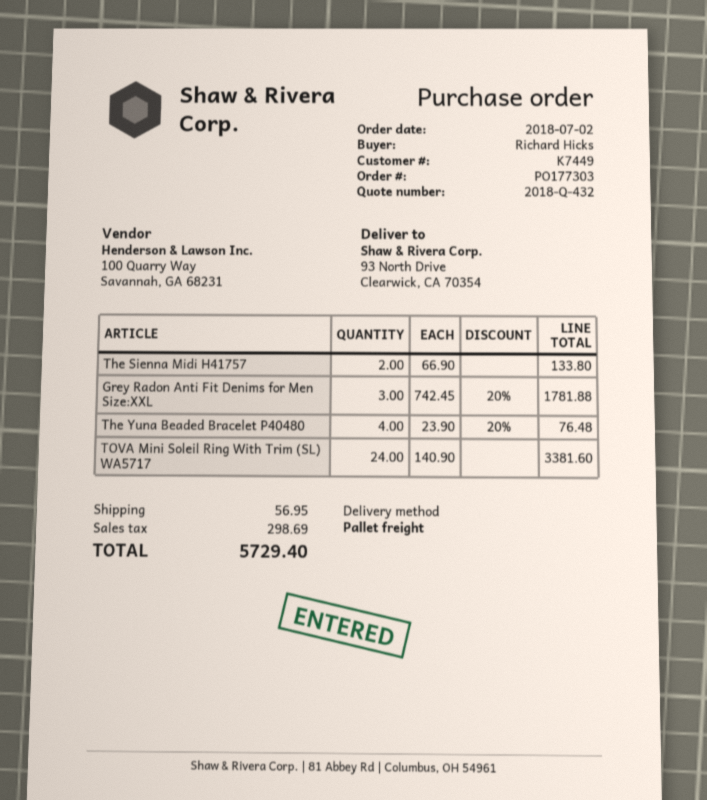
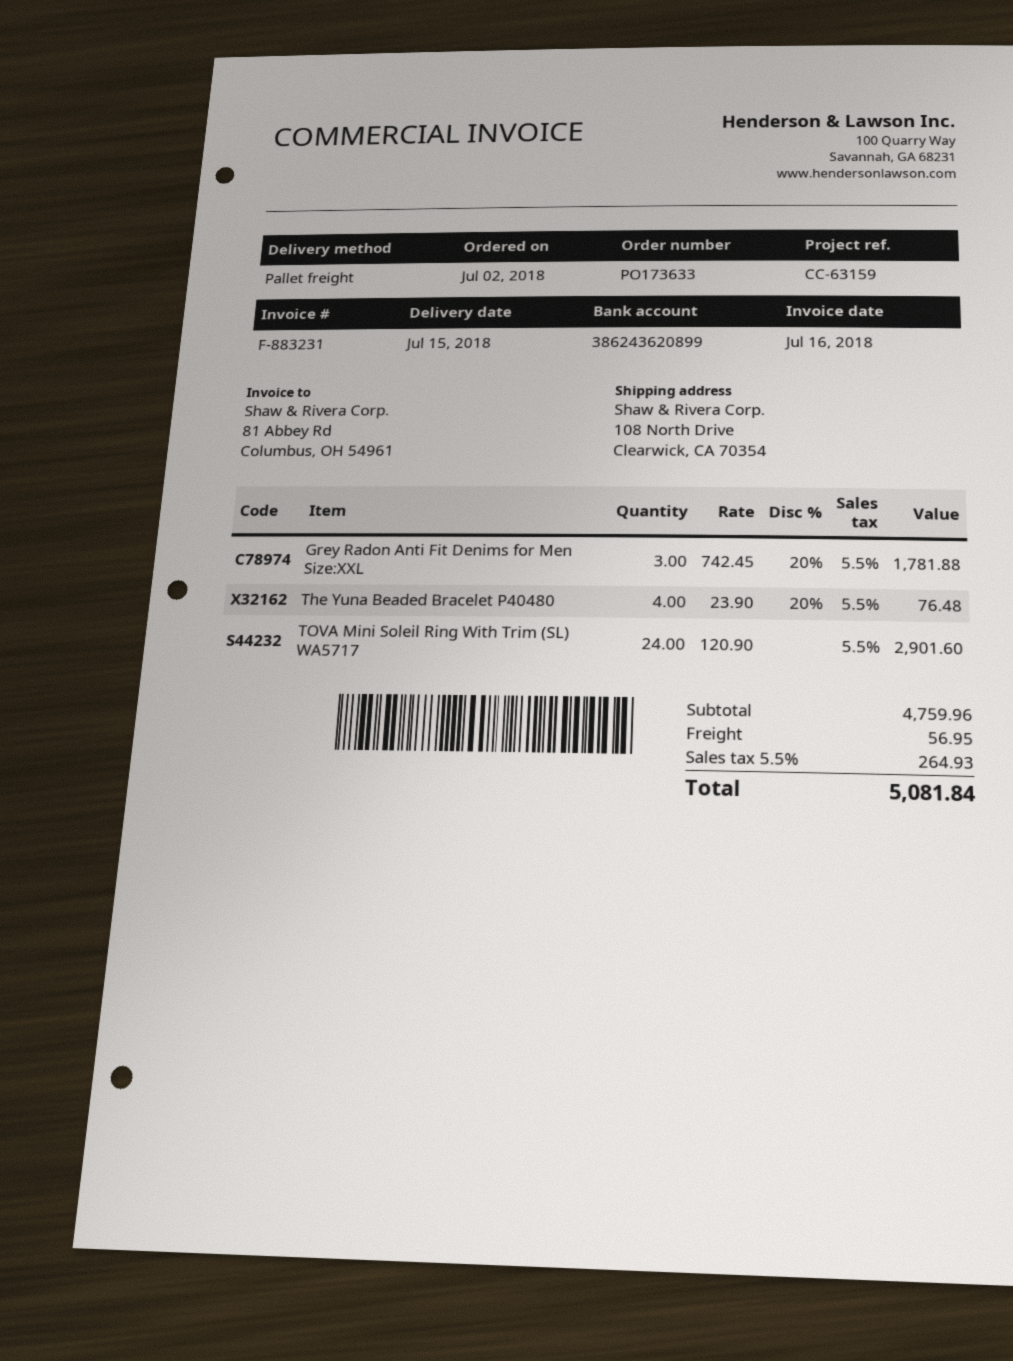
order number: PO177303 -> PO173633
ship to: 93 North Drive, Clearwick, CA 70354 -> 108 North Drive, Clearwick, CA 70354
The Sienna Midi H41757: 2 x 66.90 = 133.80 -> none
TOVA Mini Soleil Ring With Trim (SL) WA5717: 24 x 140.90 = 3381.60 -> 24 x 120.90 = 2901.60
tax: 298.69 -> 264.93
total: 5729.40 -> 5081.84

